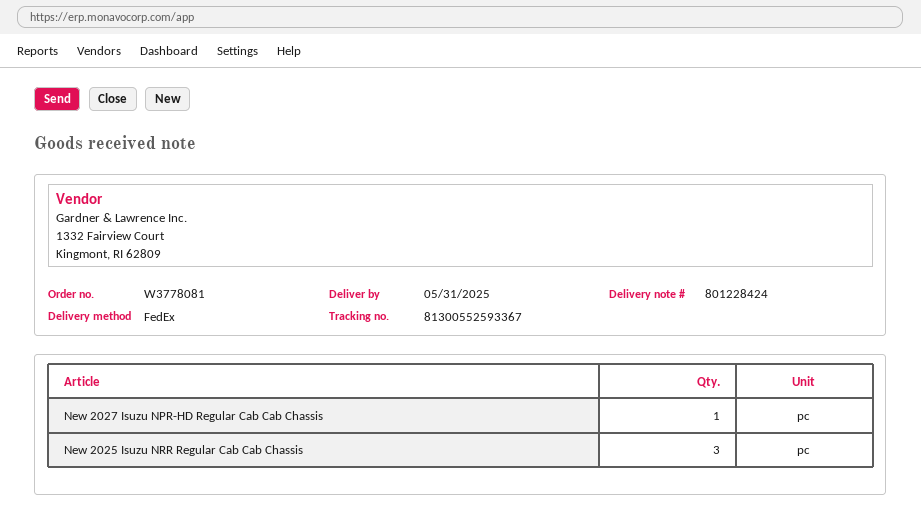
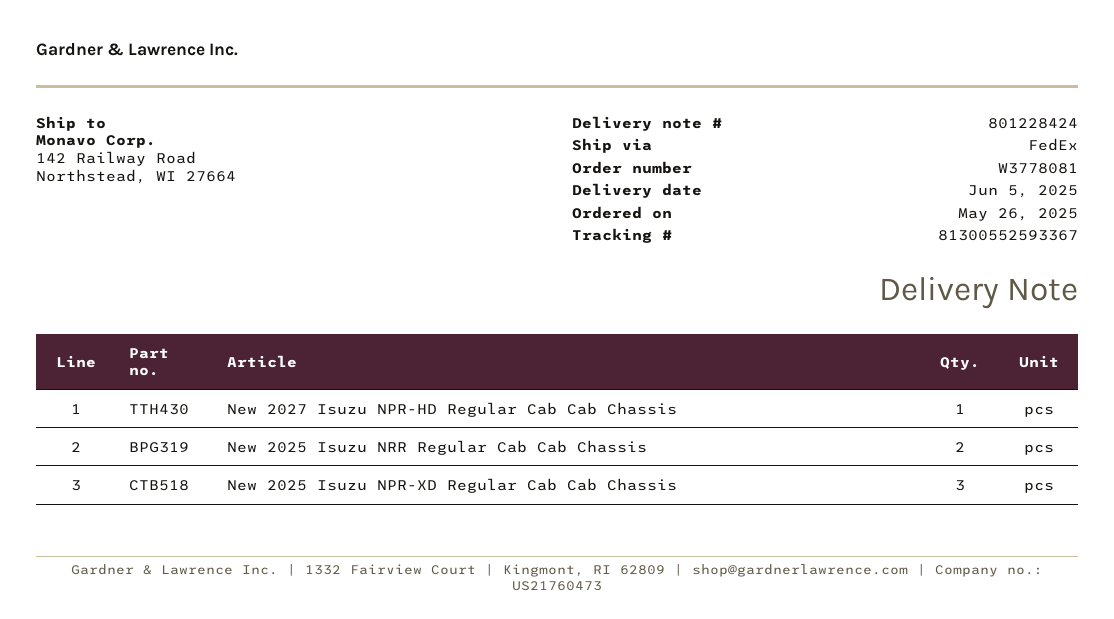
delivery date: 2025-05-31 -> 2025-06-05
New 2025 Isuzu NRR Regular Cab Cab Chassis: 3 -> 2
New 2025 Isuzu NPR-XD Regular Cab Cab Chassis: none -> 3

